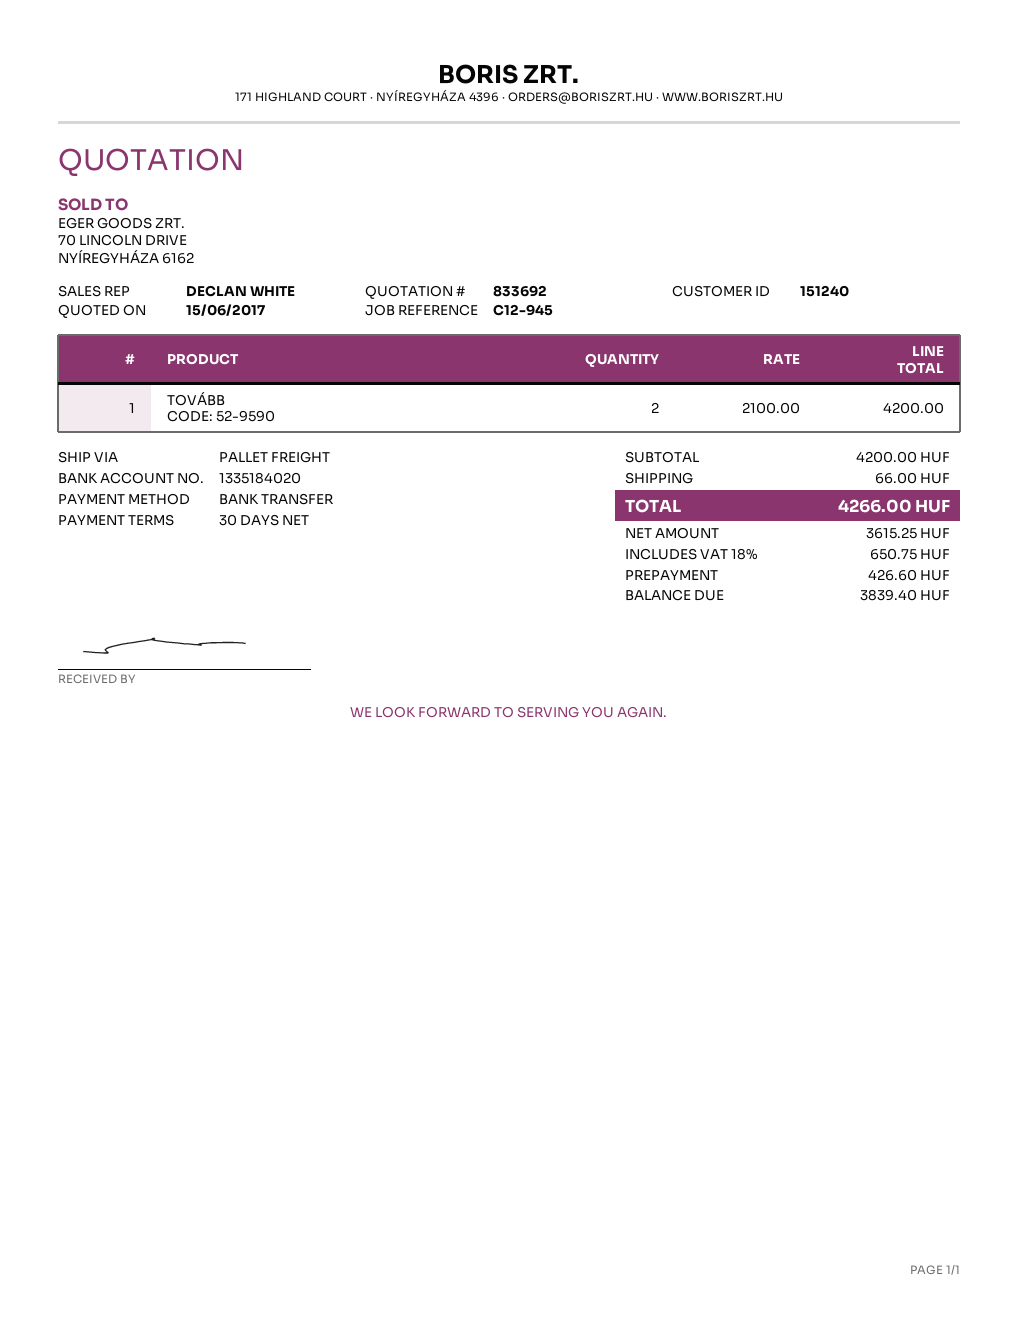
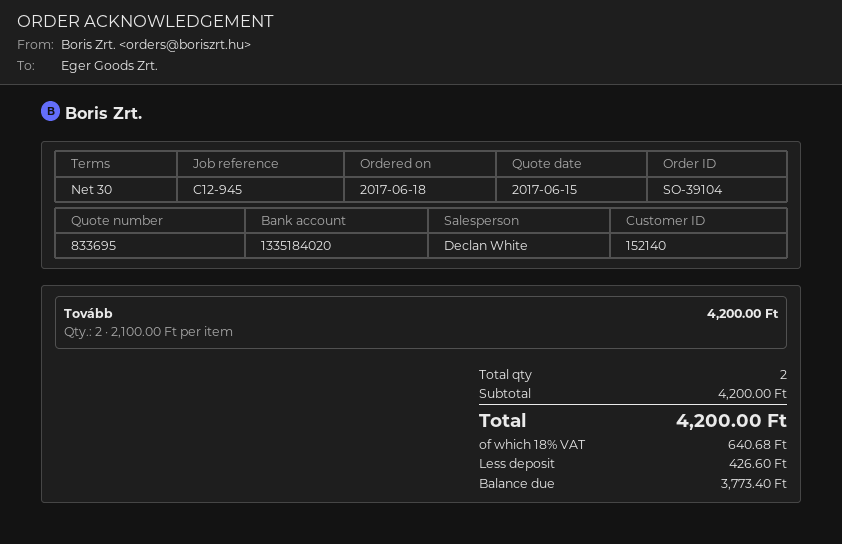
quote number: 833692 -> 833695
customer number: 151240 -> 152140
shipping: 66.00 -> none
tax: 18% = 650.75 -> 18% = 640.68
total: 4266.00 -> 4200.00
balance: 3839.40 -> 3773.40

